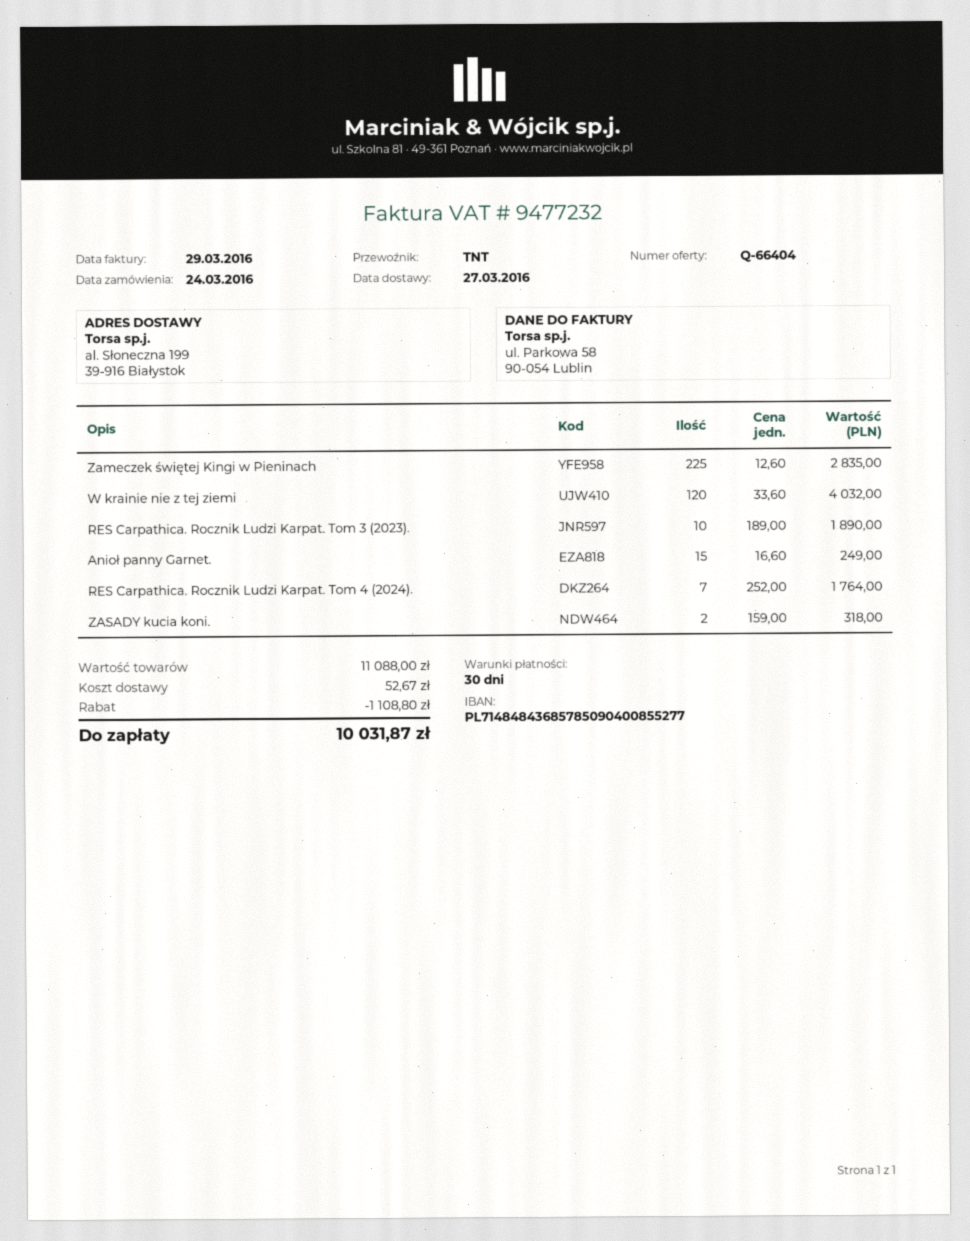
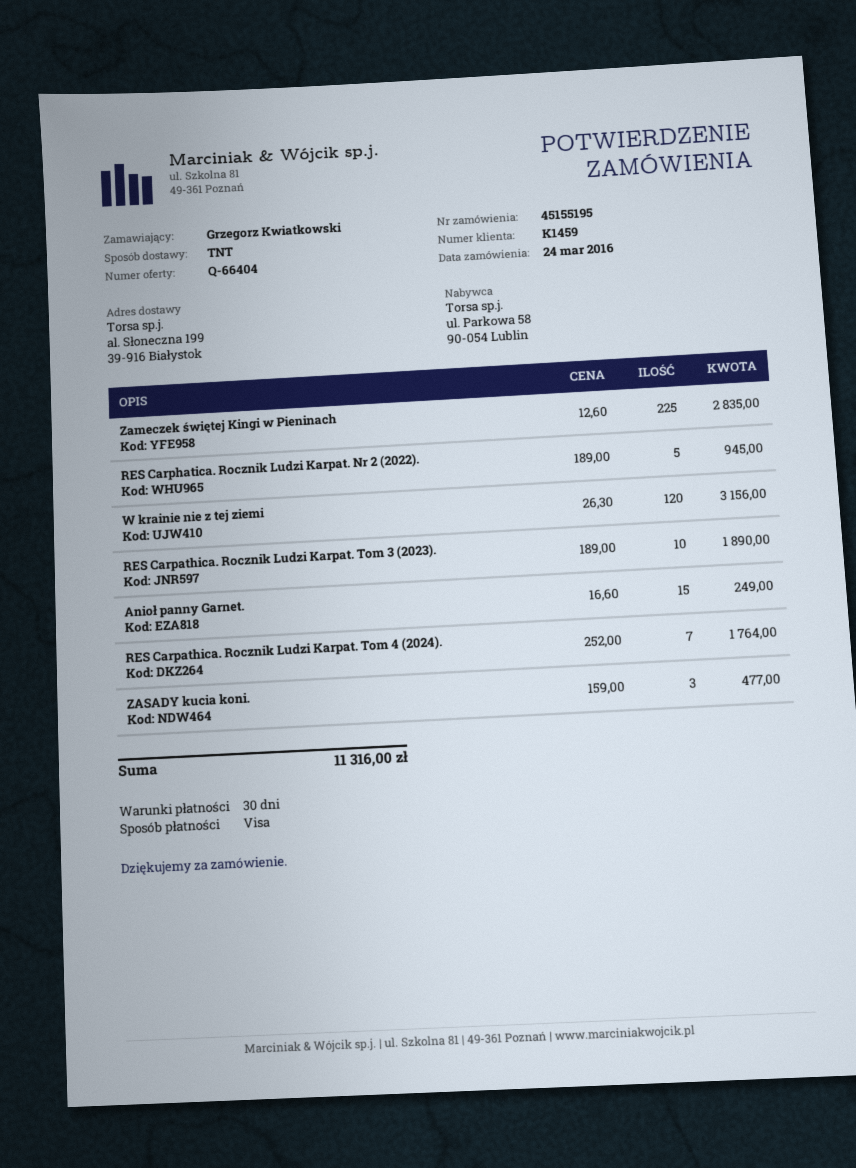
W krainie nie z tej ziemi: 120 x 33.60 = 4032.00 -> 120 x 26.30 = 3156.00
ZASADY kucia koni.: 2 x 159.00 = 318.00 -> 3 x 159.00 = 477.00
RES Carphatica. Rocznik Ludzi Karpat. Nr 2 (2022).: none -> 5 x 189.00 = 945.00
discount: 1108.80 -> none
shipping: 52.67 -> none
total: 10031.87 -> 11316.00

